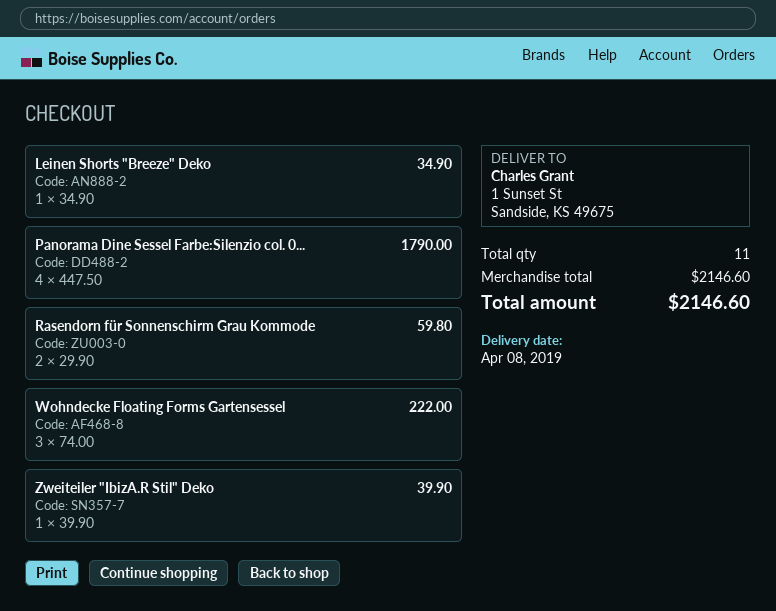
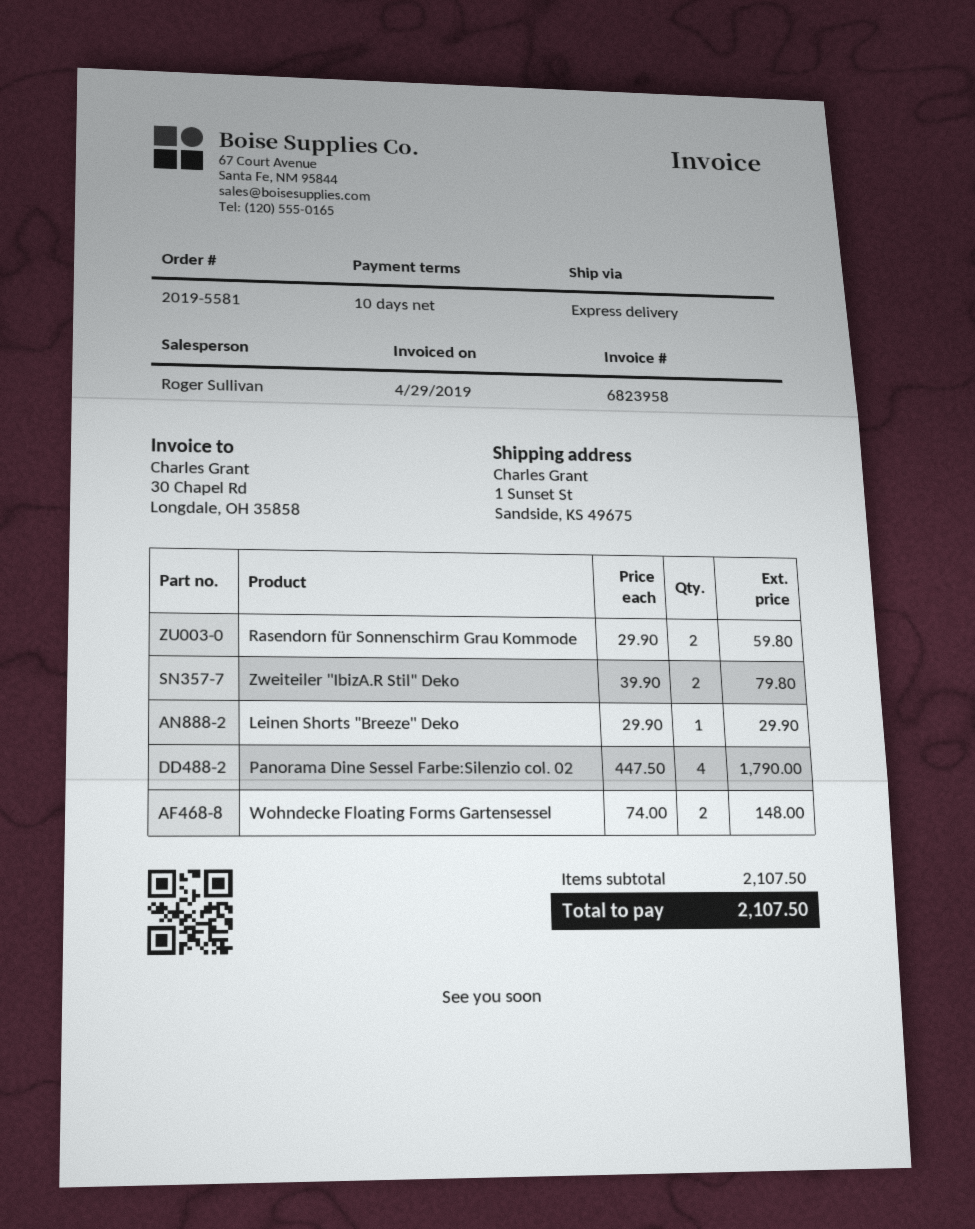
Leinen Shorts "Breeze" Deko: 1 x 34.90 = 34.90 -> 1 x 29.90 = 29.90
Wohndecke Floating Forms Gartensessel: 3 x 74.00 = 222.00 -> 2 x 74.00 = 148.00
Zweiteiler "IbizA.R Stil" Deko: 1 x 39.90 = 39.90 -> 2 x 39.90 = 79.80
subtotal: 2146.60 -> 2107.50
total: 2146.60 -> 2107.50

